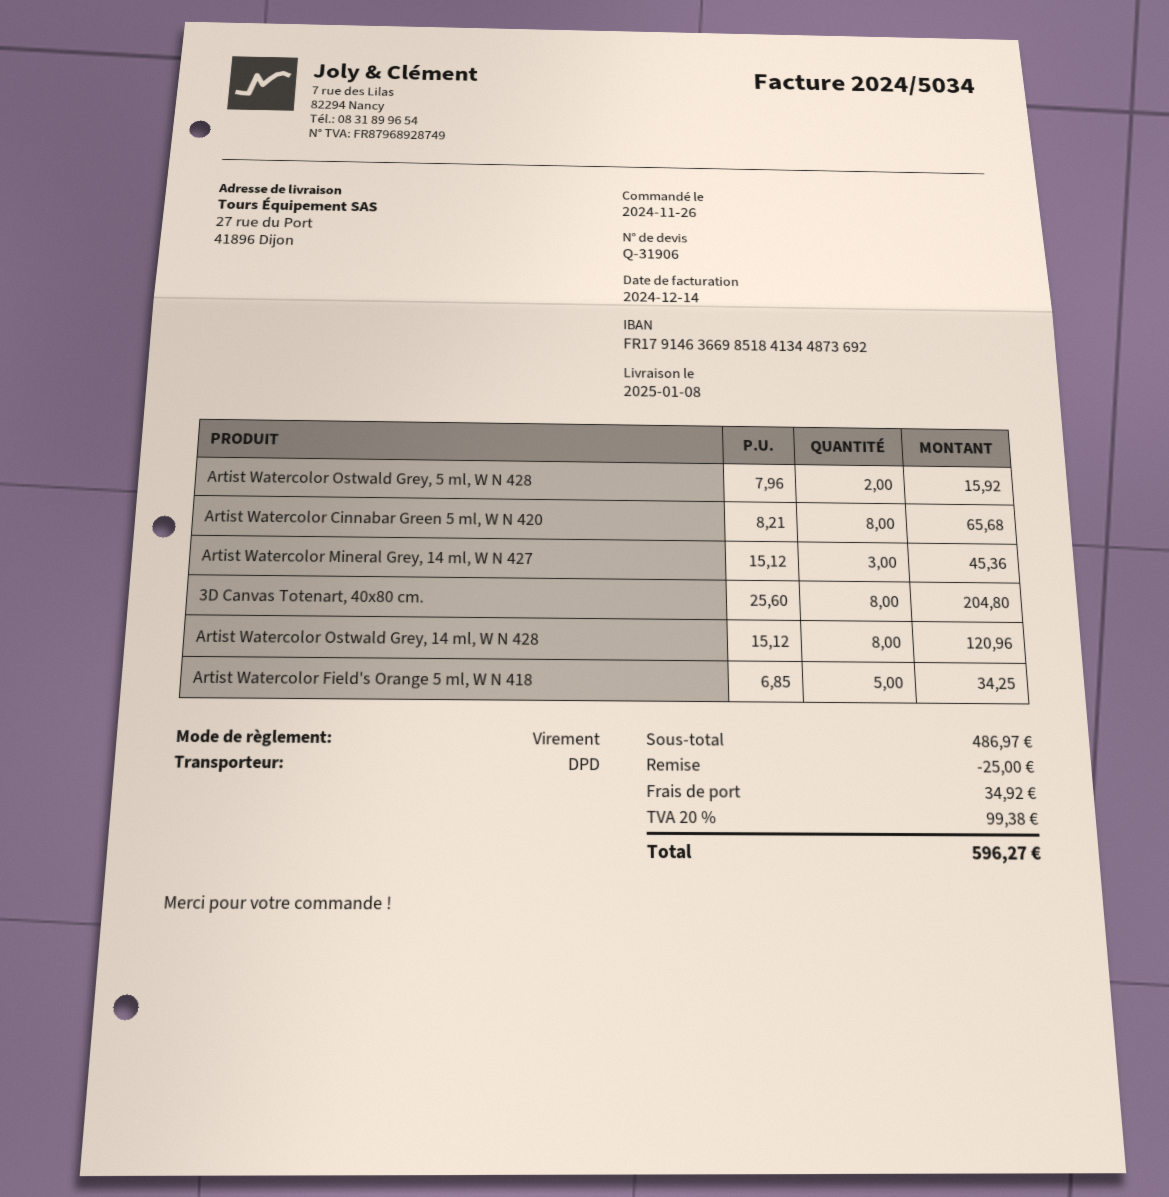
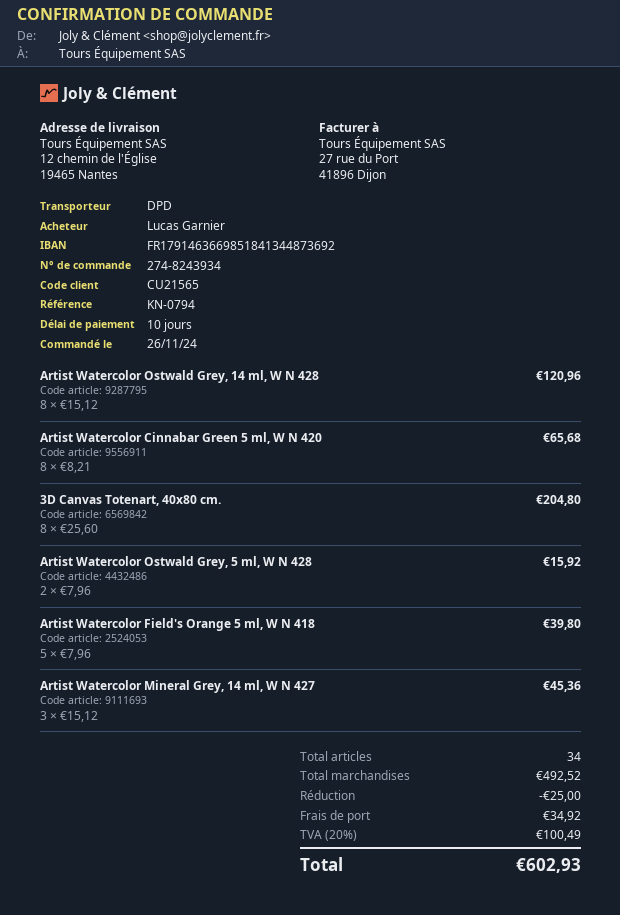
ship to: 27 rue du Port, 41896 Dijon -> 12 chemin de l'Église, 19465 Nantes
Artist Watercolor Field's Orange 5 ml, W N 418: 5 x 6.85 = 34.25 -> 5 x 7.96 = 39.80
subtotal: 486.97 -> 492.52
tax: 20% = 99.38 -> 20% = 100.49
total: 596.27 -> 602.93

